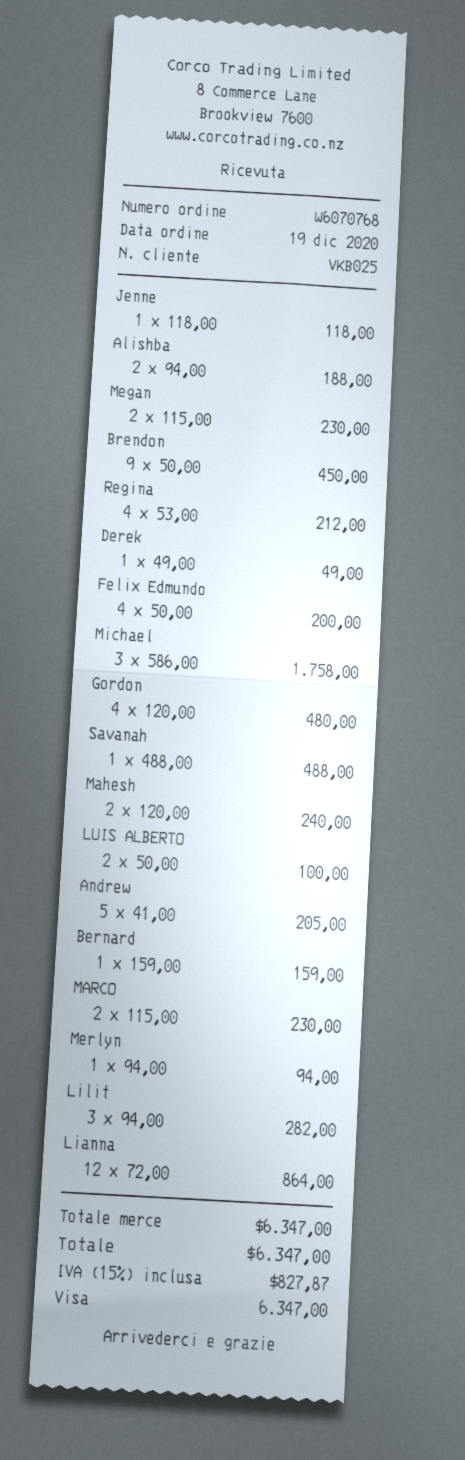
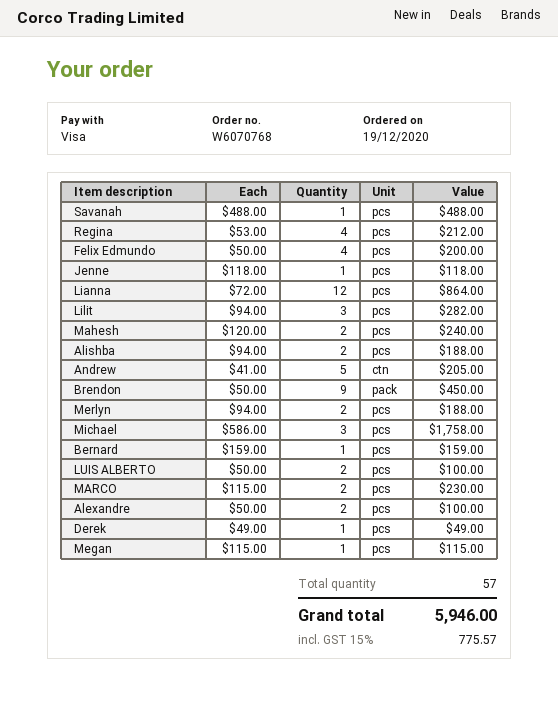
Megan: 2 x 115.00 = 230.00 -> 1 x 115.00 = 115.00
Gordon: 4 x 120.00 = 480.00 -> none
Merlyn: 1 x 94.00 = 94.00 -> 2 x 94.00 = 188.00
Alexandre: none -> 2 x 50.00 = 100.00
tax: 15% = 827.87 -> 15% = 775.57
total: 6347.00 -> 5946.00

